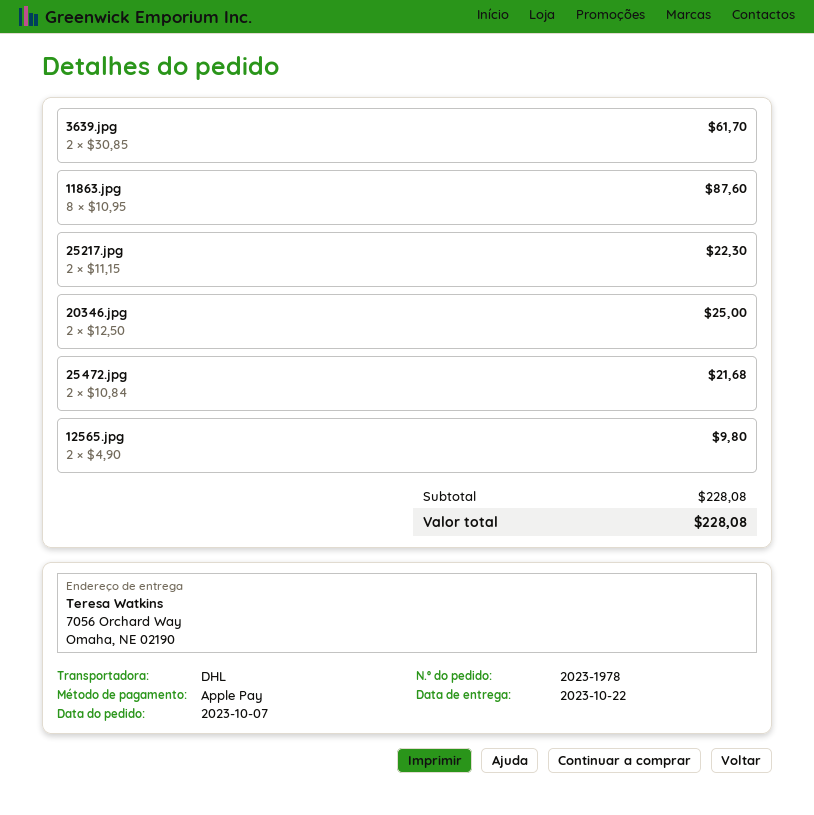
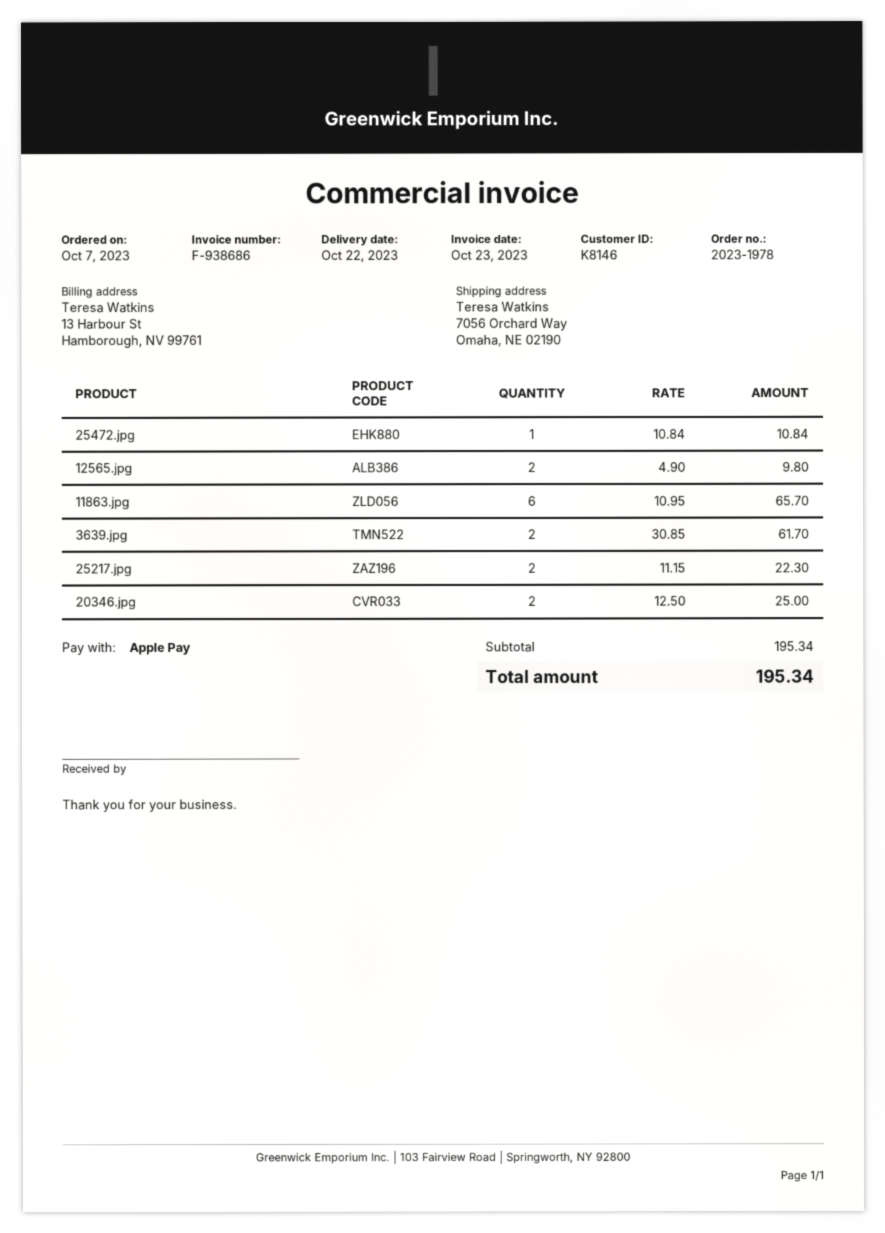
11863.jpg: 8 x 10.95 = 87.60 -> 6 x 10.95 = 65.70
25472.jpg: 2 x 10.84 = 21.68 -> 1 x 10.84 = 10.84
subtotal: 228.08 -> 195.34
total: 228.08 -> 195.34

